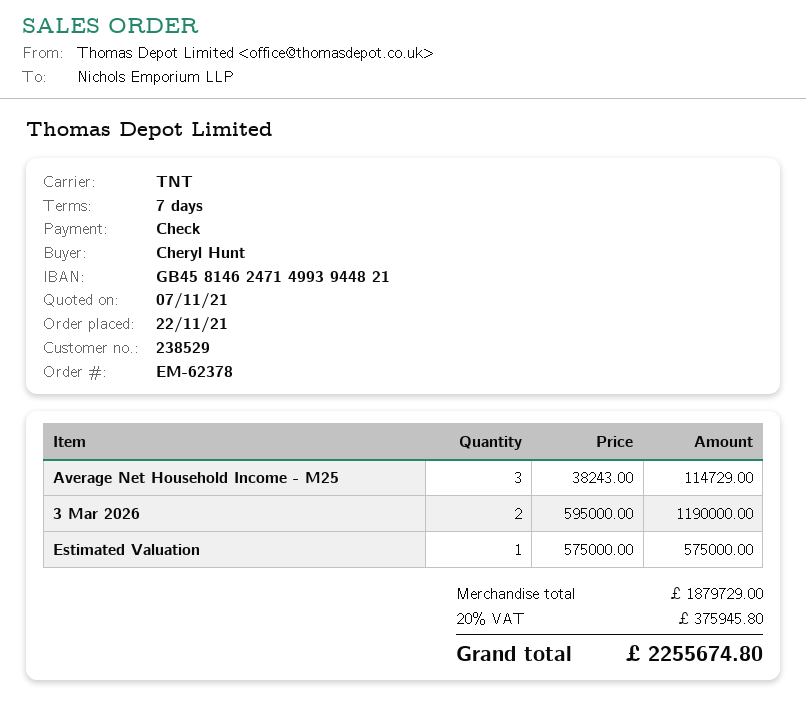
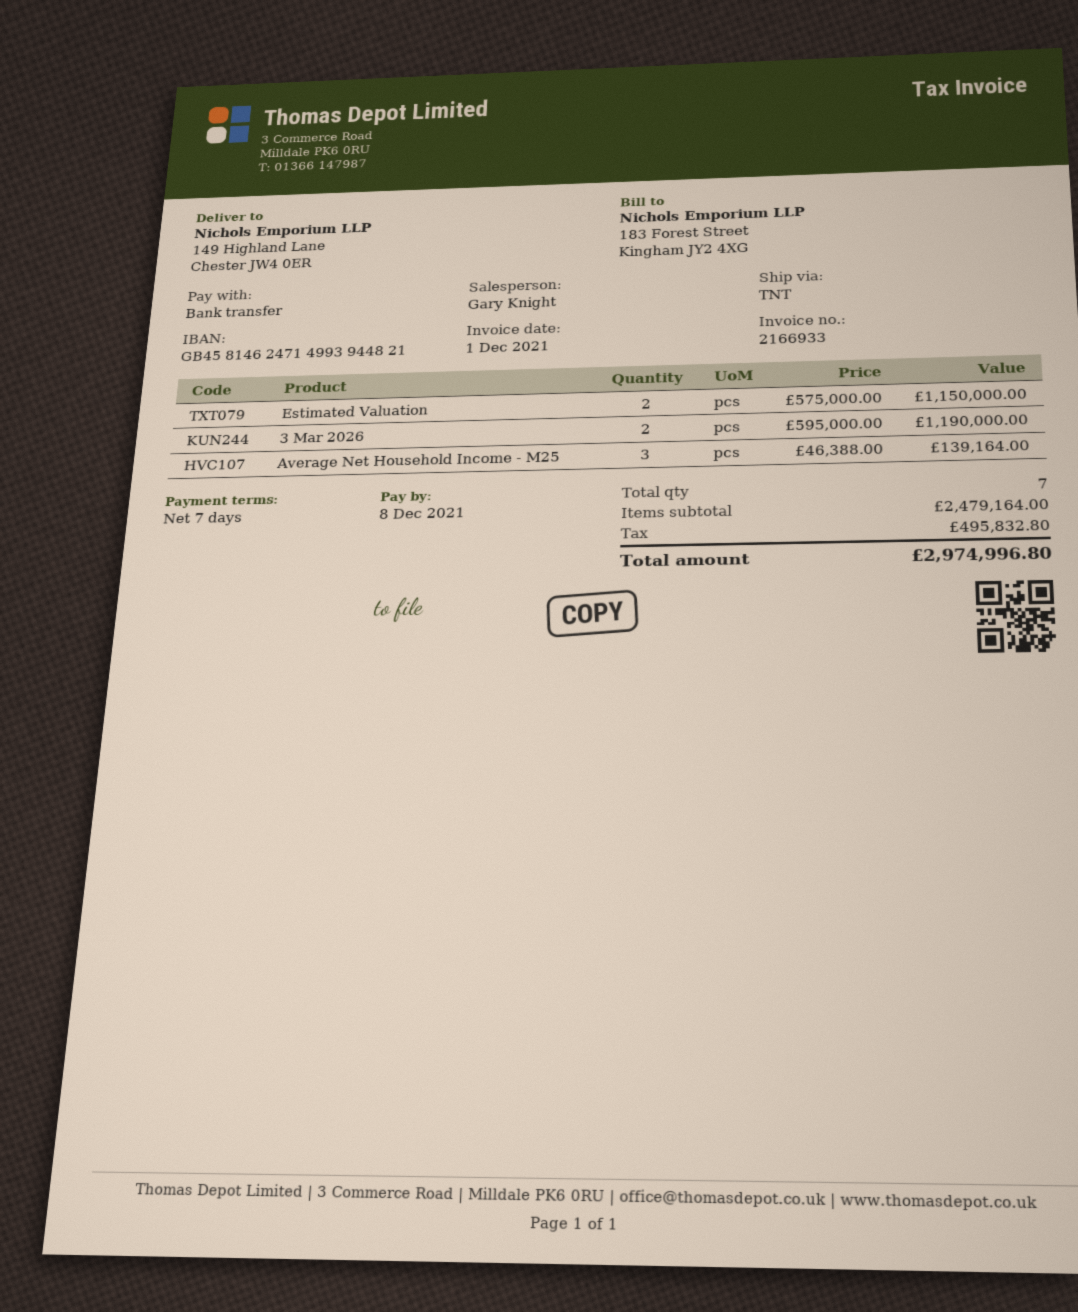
payment method: cheque -> bank transfer
Average Net Household Income - M25: 3 x 38243.00 = 114729.00 -> 3 x 46388.00 = 139164.00
Estimated Valuation: 1 x 575000.00 = 575000.00 -> 2 x 575000.00 = 1150000.00
subtotal: 1879729.00 -> 2479164.00
tax: 375945.80 -> 495832.80
total: 2255674.80 -> 2974996.80

